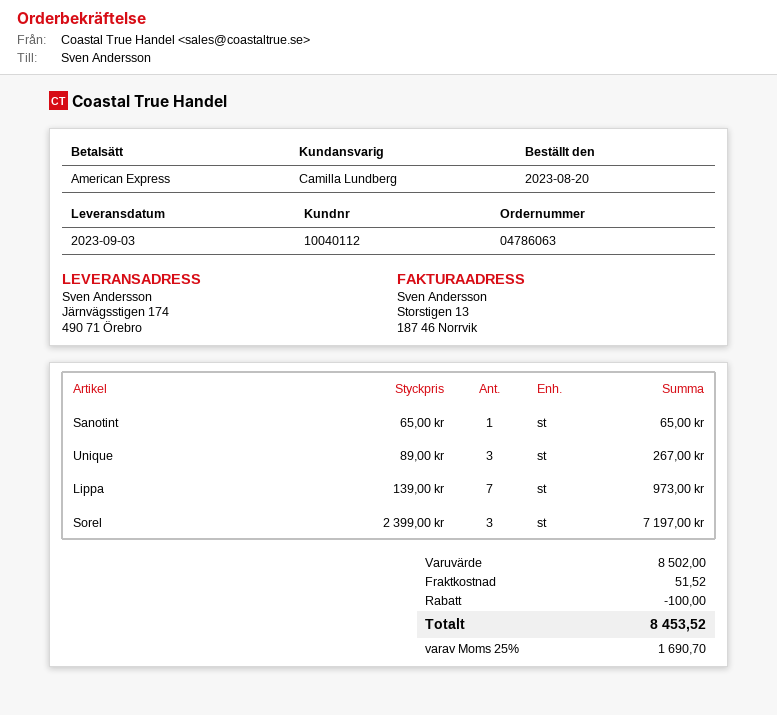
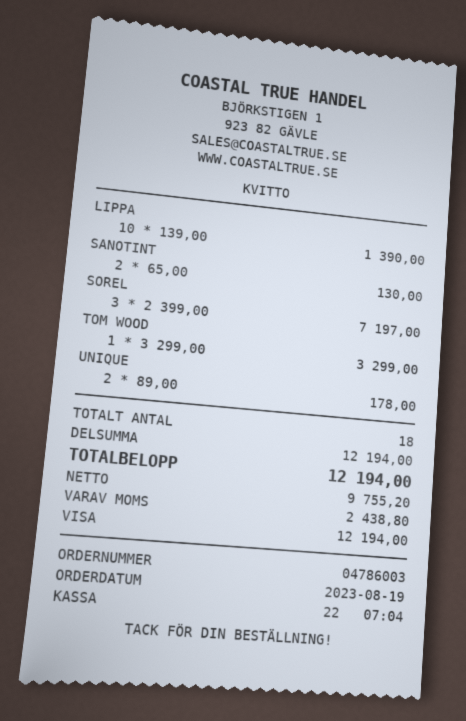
order number: 04786063 -> 04786003
order date: 2023-08-20 -> 2023-08-19
payment method: American Express -> Visa
Sanotint: 1 x 65.00 = 65.00 -> 2 x 65.00 = 130.00
Unique: 3 x 89.00 = 267.00 -> 2 x 89.00 = 178.00
Lippa: 7 x 139.00 = 973.00 -> 10 x 139.00 = 1390.00
TOM WOOD: none -> 1 x 3299.00 = 3299.00
subtotal: 8502.00 -> 12194.00
discount: 100.00 -> none
shipping: 51.52 -> none
tax: 1690.70 -> 2438.80
total: 8453.52 -> 12194.00

